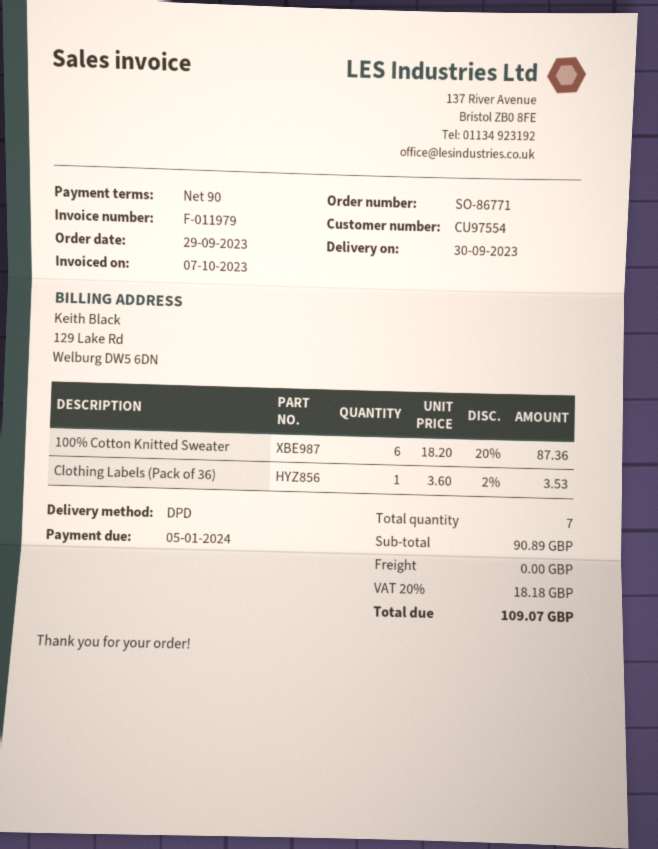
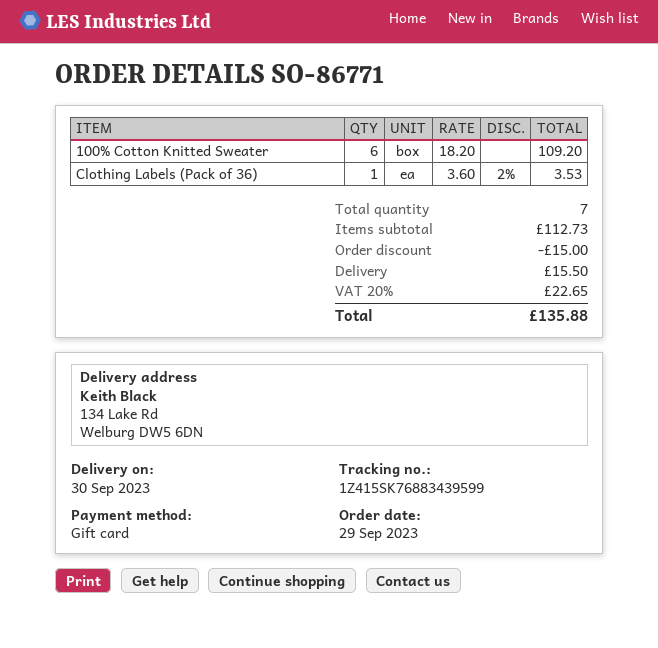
100% Cotton Knitted Sweater: 6 x 18.20 - 20% = 87.36 -> 6 x 18.20 = 109.20
subtotal: 90.89 -> 112.73
discount: none -> 15.00
shipping: 0.00 -> 15.50
tax: 20% = 18.18 -> 20% = 22.65
total: 109.07 -> 135.88

